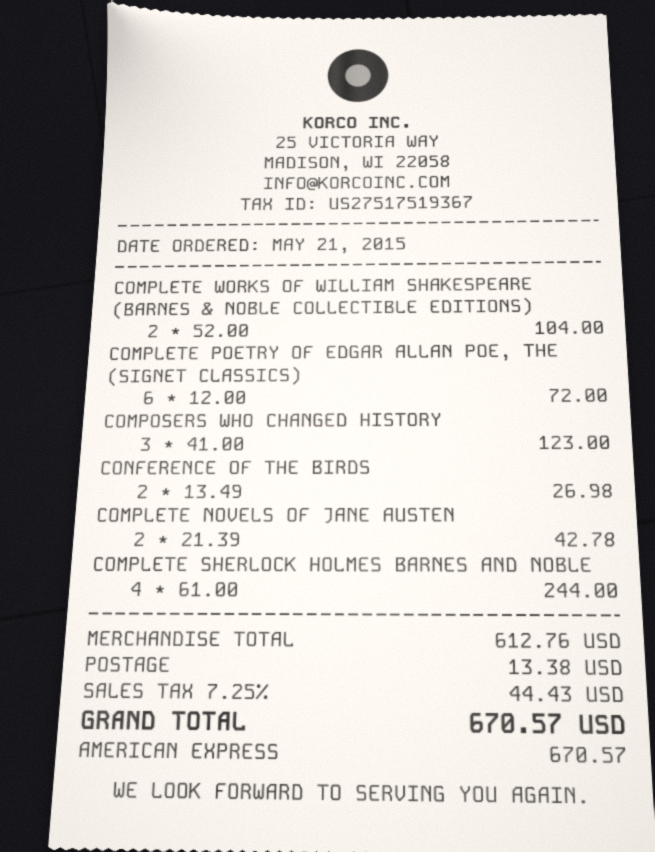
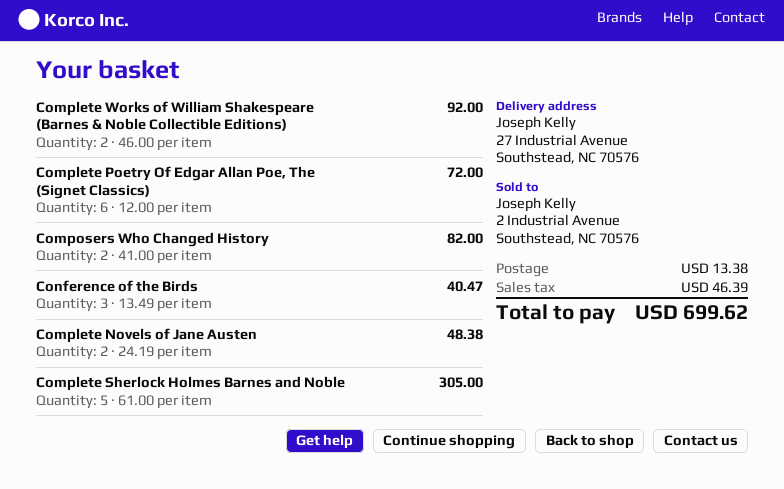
COMPLETE WORKS OF WILLIAM SHAKESPEARE (BARNES & NOBLE COLLECTIBLE EDITIONS): 2 x 52.00 = 104.00 -> 2 x 46.00 = 92.00
COMPOSERS WHO CHANGED HISTORY: 3 x 41.00 = 123.00 -> 2 x 41.00 = 82.00
CONFERENCE OF THE BIRDS: 2 x 13.49 = 26.98 -> 3 x 13.49 = 40.47
COMPLETE NOVELS OF JANE AUSTEN: 2 x 21.39 = 42.78 -> 2 x 24.19 = 48.38
COMPLETE SHERLOCK HOLMES BARNES AND NOBLE: 4 x 61.00 = 244.00 -> 5 x 61.00 = 305.00
tax: 44.43 -> 46.39
total: 670.57 -> 699.62

